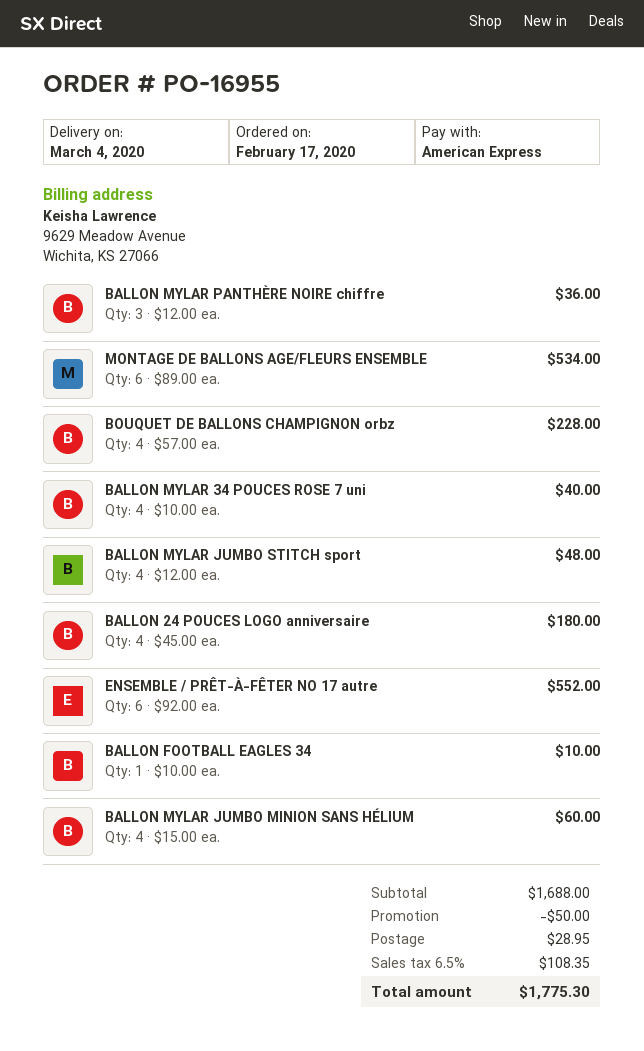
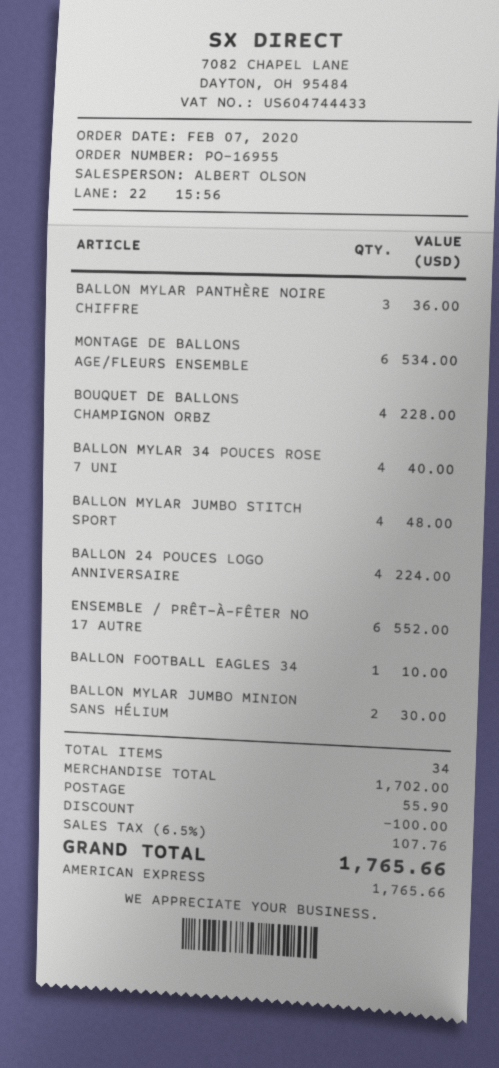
order date: 2020-02-17 -> 2020-02-07
BALLON 24 POUCES LOGO anniversaire: 4 for 180.00 -> 4 for 224.00
BALLON MYLAR JUMBO MINION SANS HÉLIUM: 4 for 60.00 -> 2 for 30.00
subtotal: 1688.00 -> 1702.00
discount: 50.00 -> 100.00
shipping: 28.95 -> 55.90
tax: 6.5% = 108.35 -> 6.5% = 107.76
total: 1775.30 -> 1765.66

